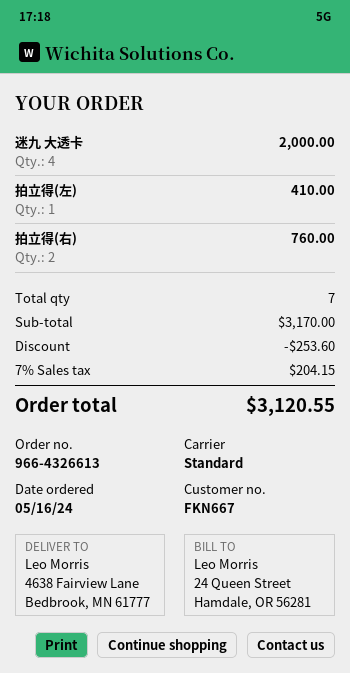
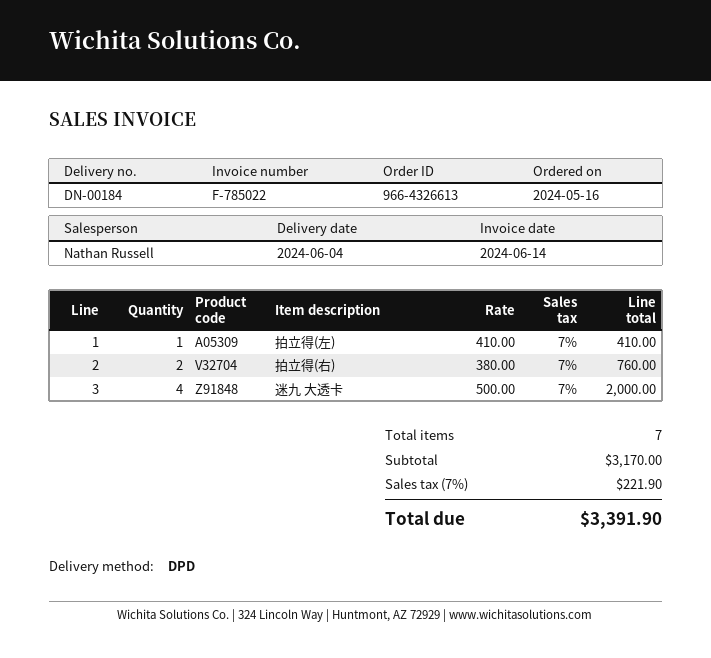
shipping method: standard -> DPD
discount: 253.60 -> none
tax: 7% = 204.15 -> 7% = 221.90
total: 3120.55 -> 3391.90

